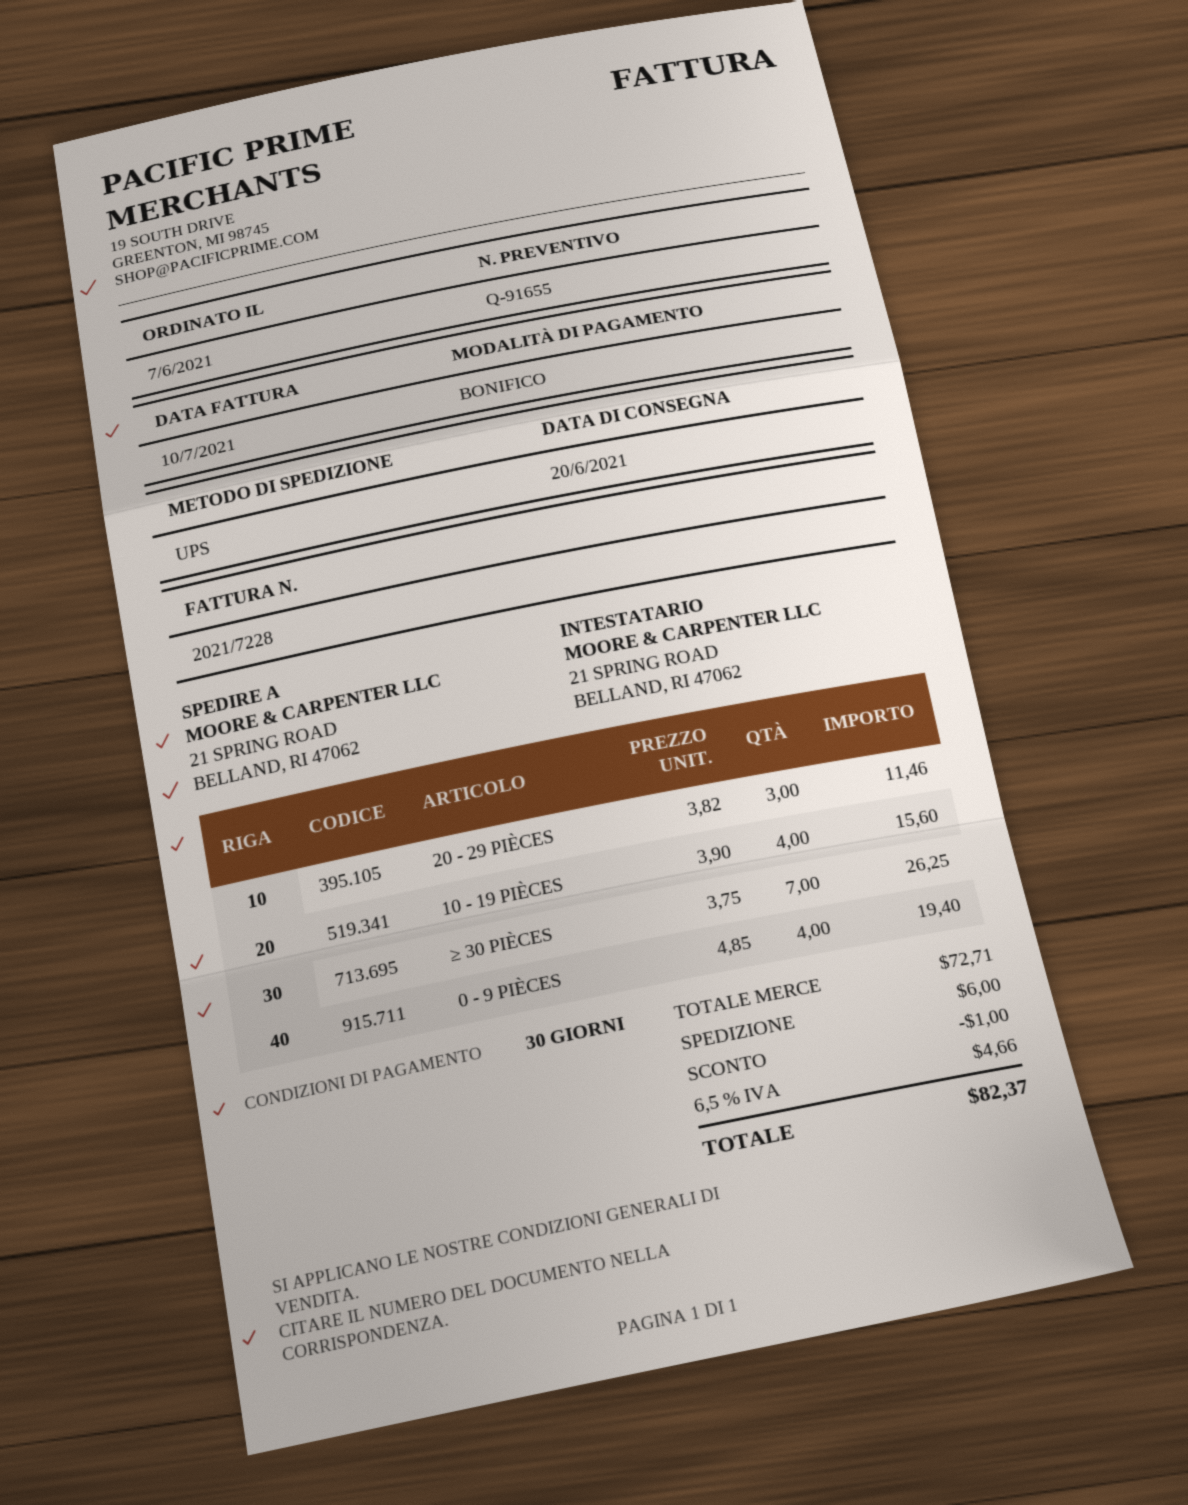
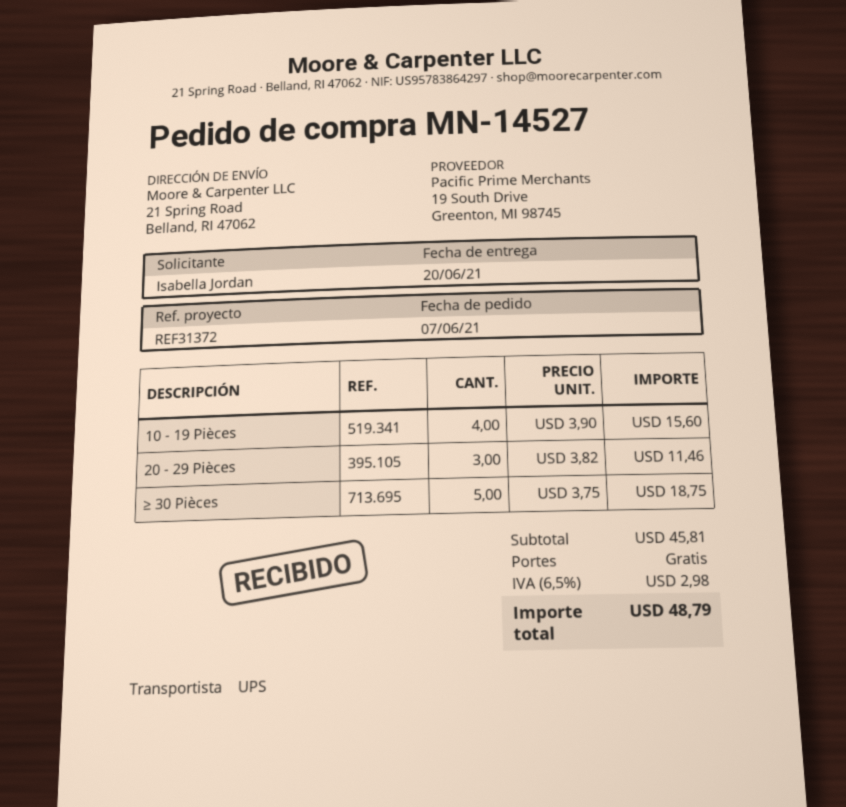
≥ 30 PIÈCES: 7 x 3.75 = 26.25 -> 5 x 3.75 = 18.75
0 - 9 PIÈCES: 4 x 4.85 = 19.40 -> none
subtotal: 72.71 -> 45.81
discount: 1.00 -> none
shipping: 6.00 -> 0.00
tax: 6.5% = 4.66 -> 6.5% = 2.98
total: 82.37 -> 48.79

